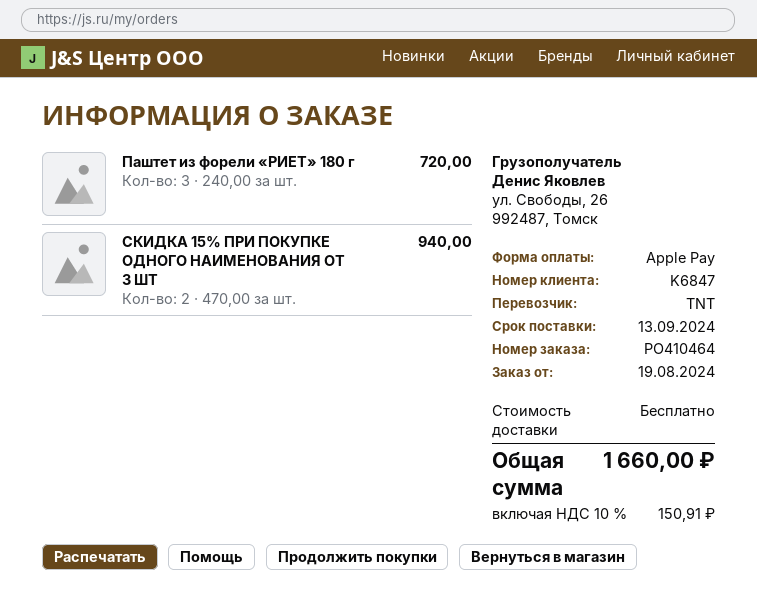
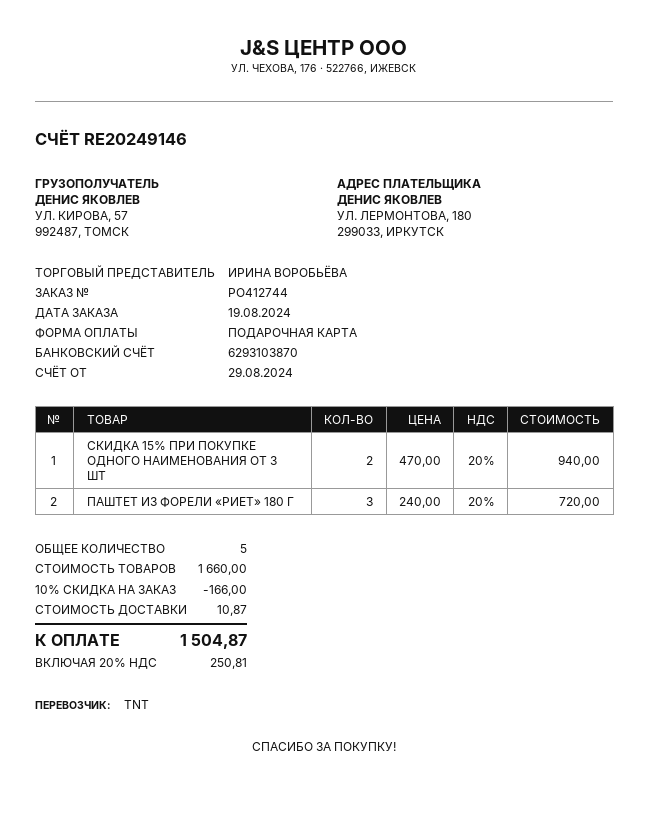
order number: PO410464 -> PO412744
payment method: Apple Pay -> gift card
ship to: ул. Свободы, 26, 992487, Томск -> УЛ. КИРОВА, 57, 992487, ТОМСК
discount: none -> 10% = 166.00
shipping: 0.00 -> 10.87
tax: 10% = 150.91 -> 20% = 250.81
total: 1660.00 -> 1504.87

